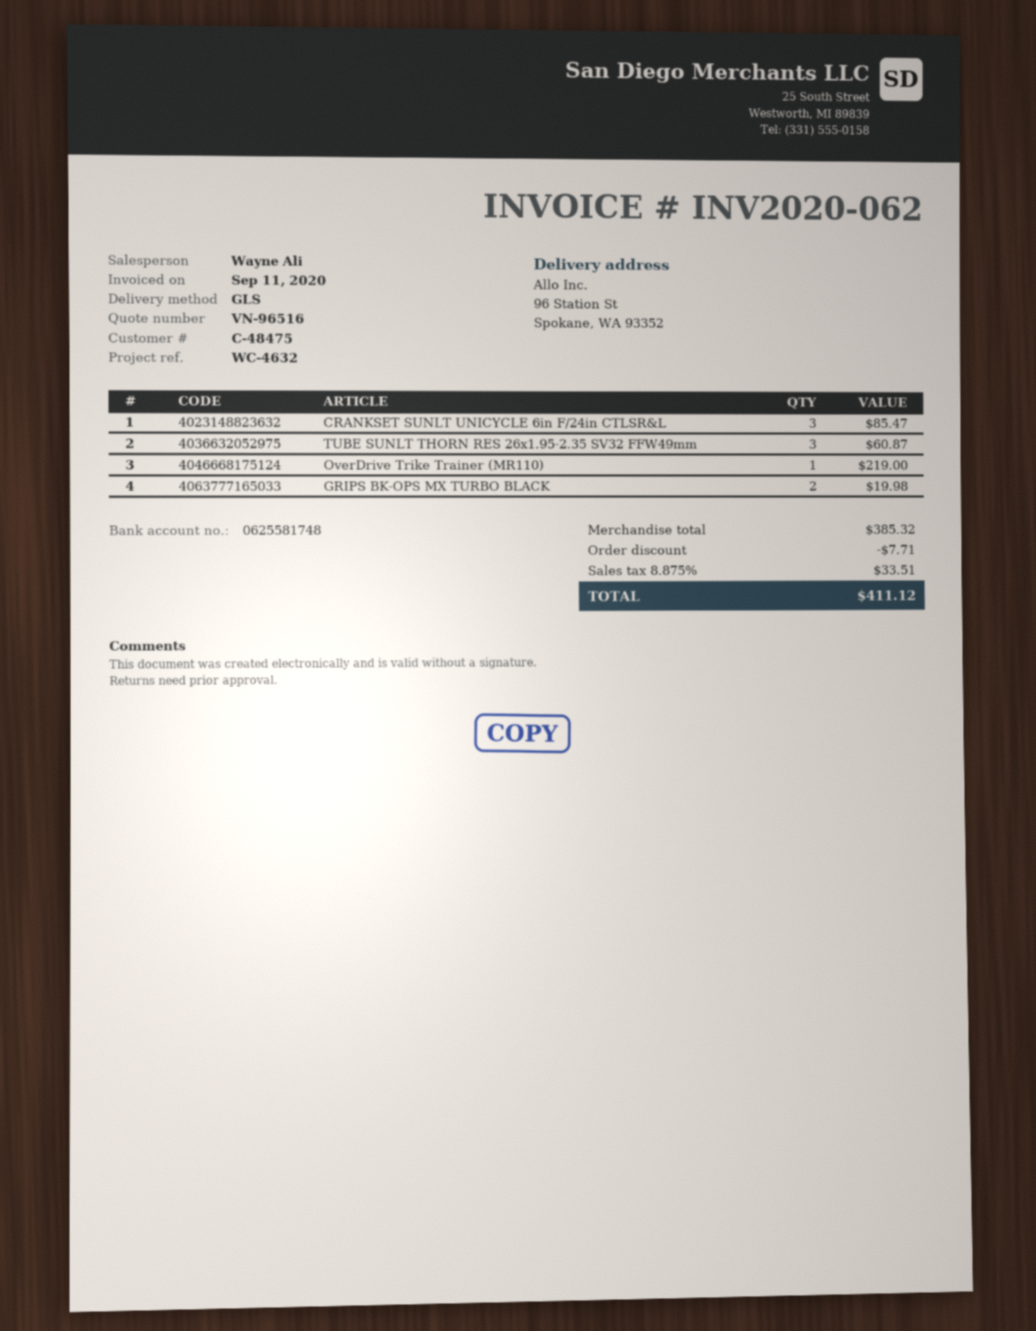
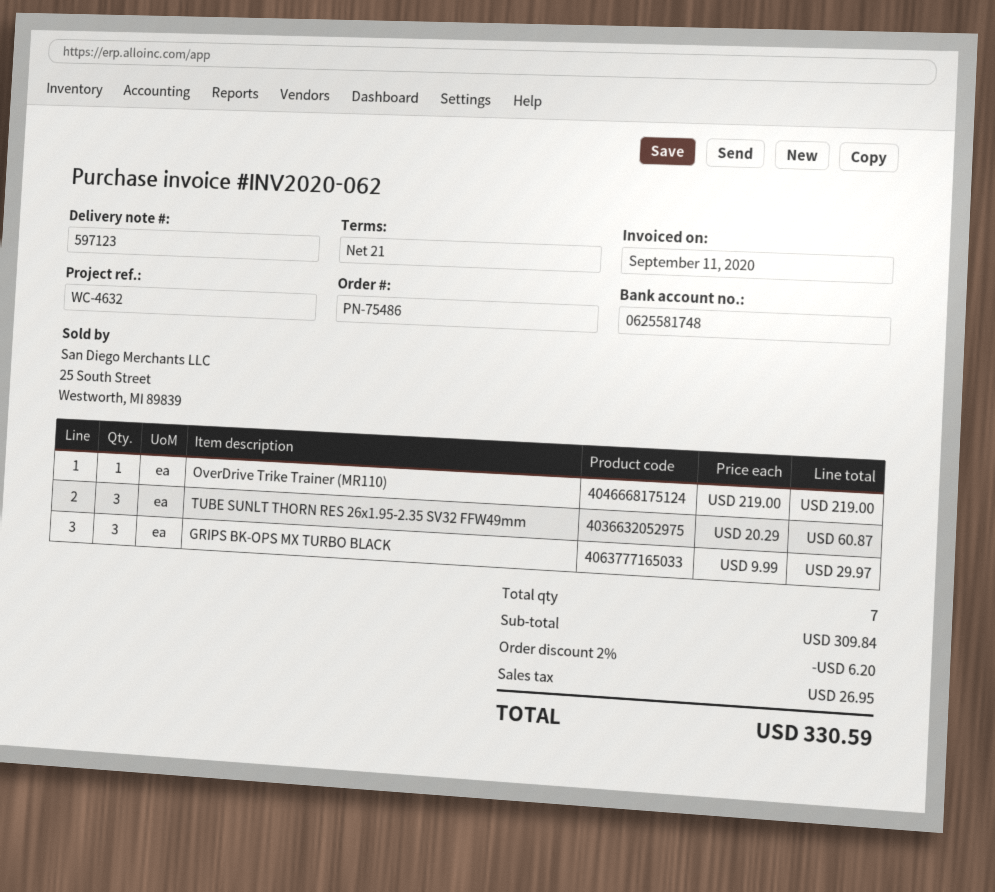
CRANKSET SUNLT UNICYCLE 6in F/24in CTLSR&L: 3 for 85.47 -> none
GRIPS BK-OPS MX TURBO BLACK: 2 for 19.98 -> 3 for 29.97
subtotal: 385.32 -> 309.84
discount: 7.71 -> 6.20
tax: 33.51 -> 26.95
total: 411.12 -> 330.59

